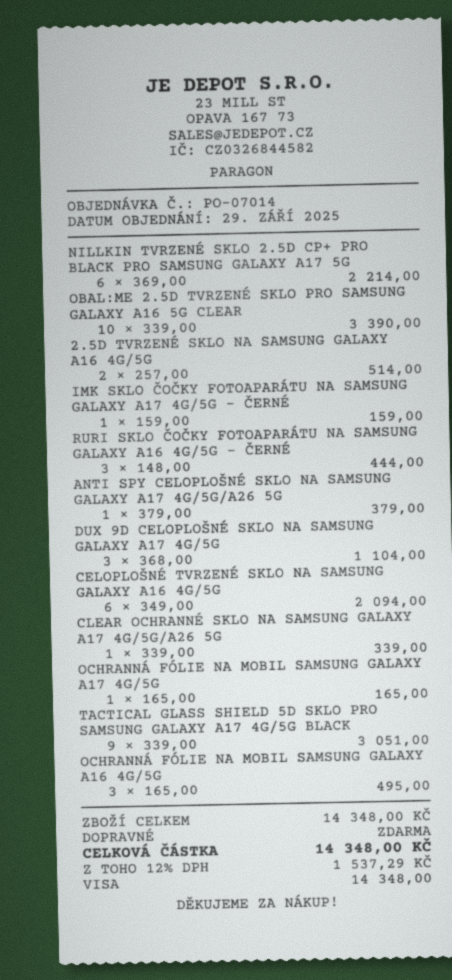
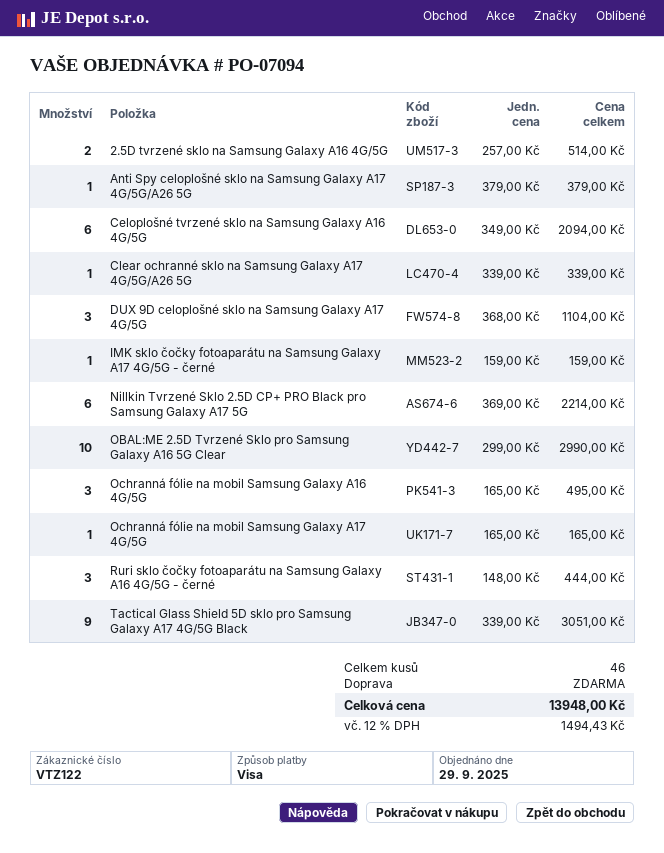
order number: PO-07014 -> PO-07094
OBAL:ME 2.5D TVRZENÉ SKLO PRO SAMSUNG GALAXY A16 5G CLEAR: 10 x 339.00 = 3390.00 -> 10 x 299.00 = 2990.00
tax: 12% = 1537.29 -> 12% = 1494.43
total: 14348.00 -> 13948.00

